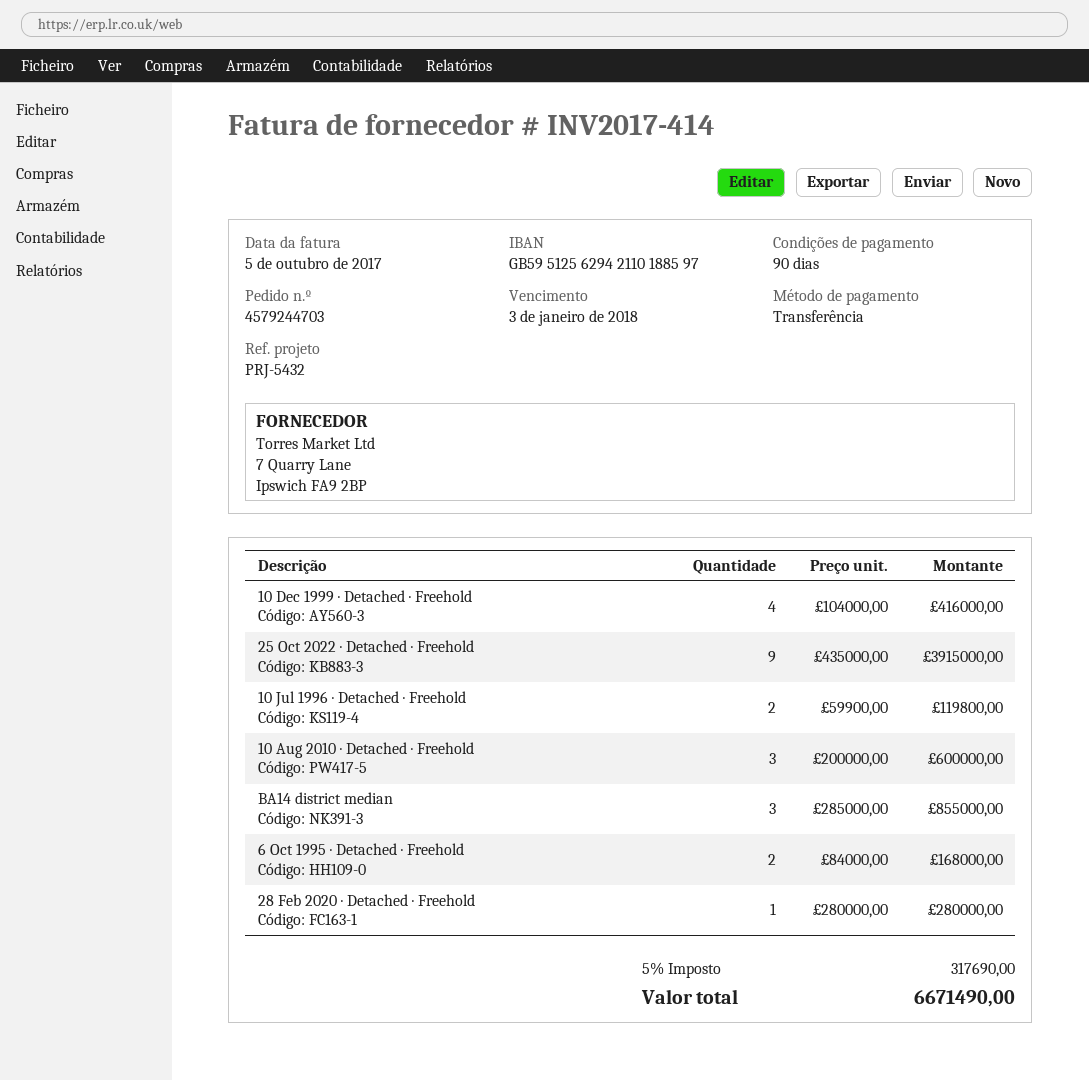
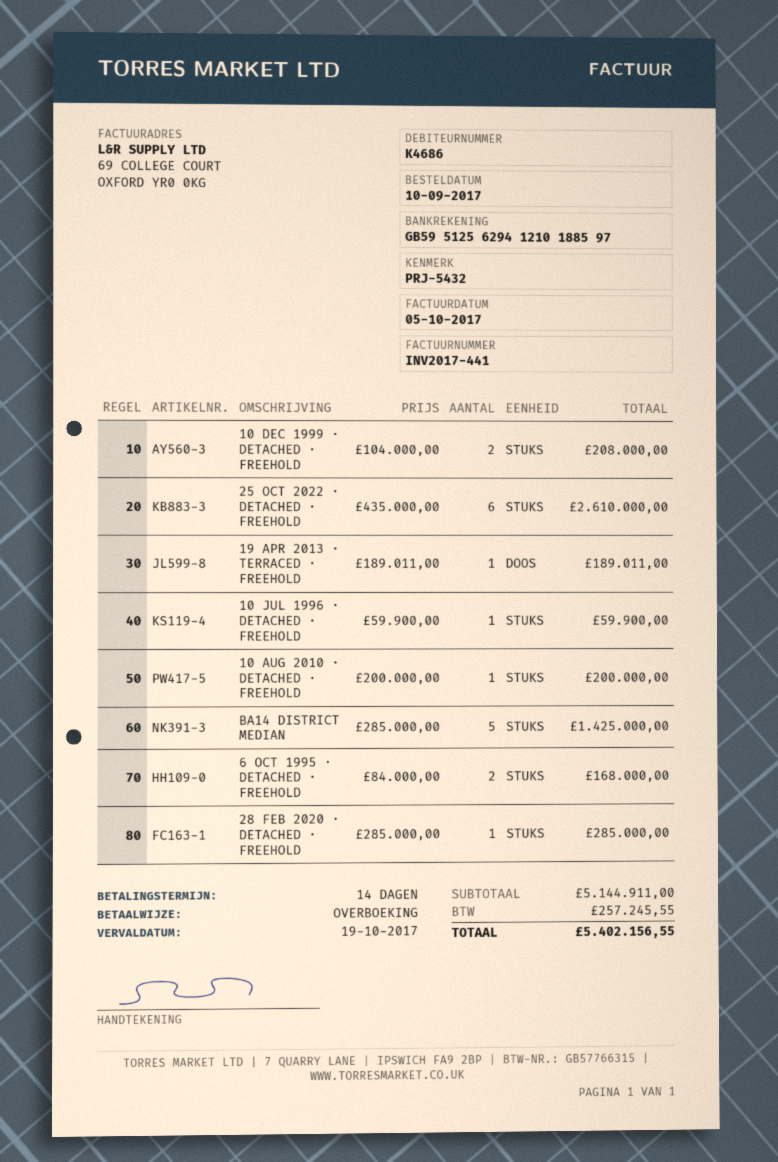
invoice number: INV2017-414 -> INV2017-441
payment terms: 90 days -> 14 days
due date: 2018-01-03 -> 2017-10-19
bank account: GB59512562942110188597 -> GB59512562941210188597
10 Dec 1999 · Detached · Freehold: 4 x 104000.00 = 416000.00 -> 2 x 104000.00 = 208000.00
25 Oct 2022 · Detached · Freehold: 9 x 435000.00 = 3915000.00 -> 6 x 435000.00 = 2610000.00
10 Jul 1996 · Detached · Freehold: 2 x 59900.00 = 119800.00 -> 1 x 59900.00 = 59900.00
10 Aug 2010 · Detached · Freehold: 3 x 200000.00 = 600000.00 -> 1 x 200000.00 = 200000.00
BA14 district median: 3 x 285000.00 = 855000.00 -> 5 x 285000.00 = 1425000.00
28 Feb 2020 · Detached · Freehold: 1 x 280000.00 = 280000.00 -> 1 x 285000.00 = 285000.00
19 APR 2013 · TERRACED · FREEHOLD: none -> 1 x 189011.00 = 189011.00
tax: 317690.00 -> 257245.55
total: 6671490.00 -> 5402156.55

